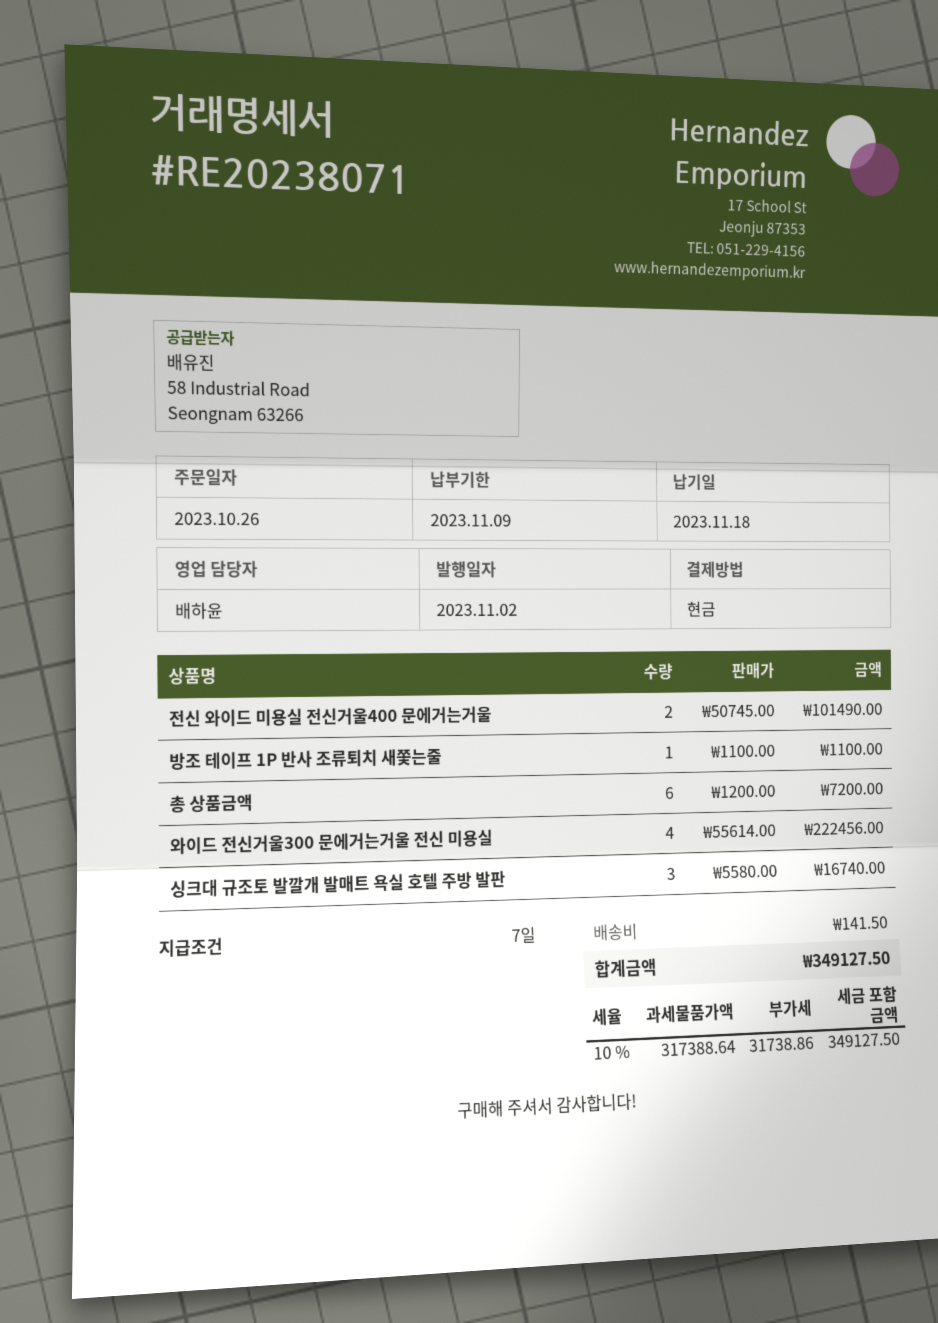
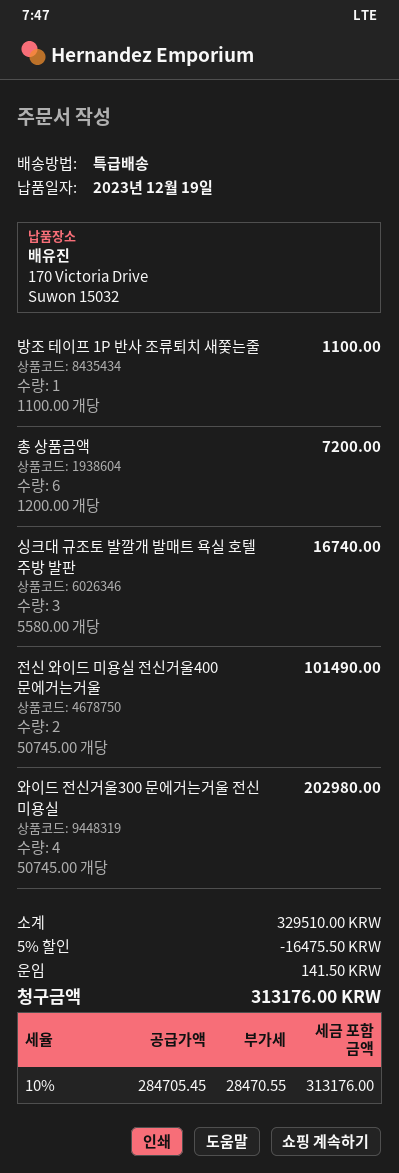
delivery date: 2023-11-18 -> 2023-12-19
와이드 전신거울300 문에거는거울 전신 미용실: 4 x 55614.00 = 222456.00 -> 4 x 50745.00 = 202980.00
discount: none -> 5% = 16475.50
net: 317388.64 -> 284705.45
tax: 10% = 31738.86 -> 10% = 28470.55
total: 349127.50 -> 313176.00

